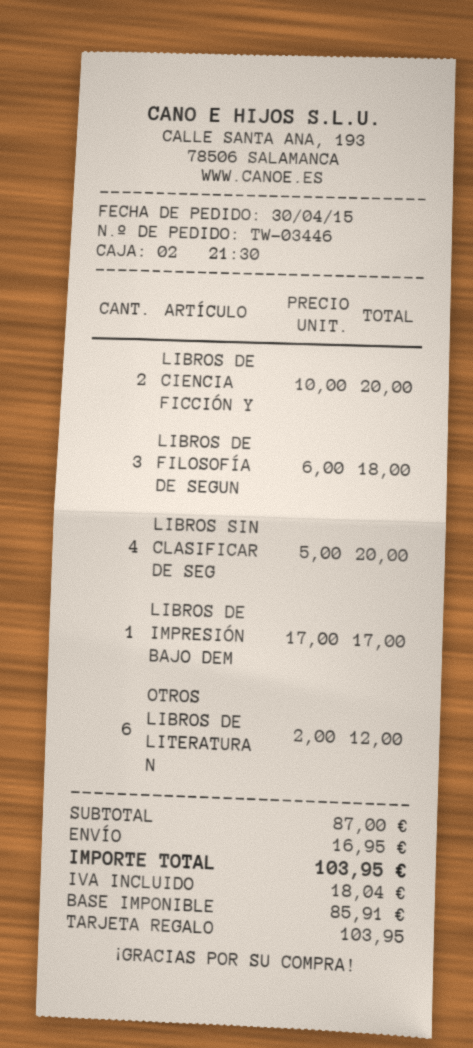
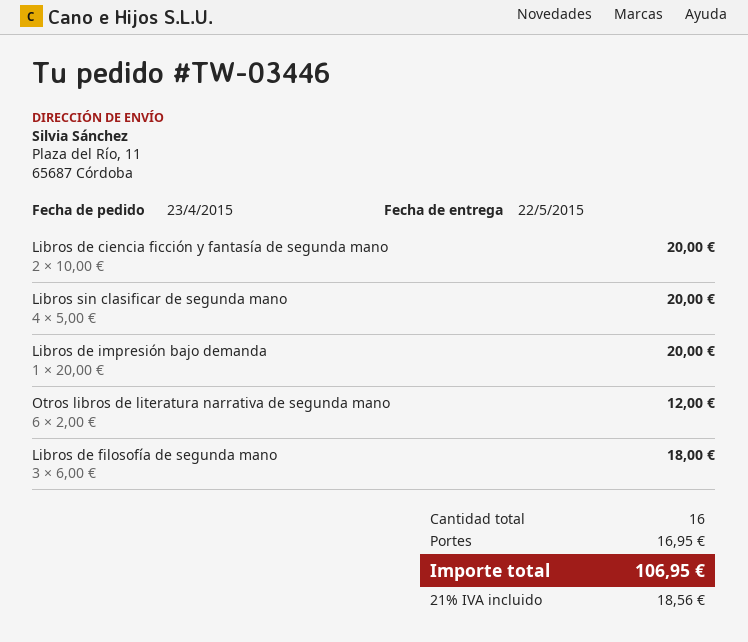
order date: 2015-04-30 -> 2015-04-23
LIBROS DE IMPRESIÓN BAJO DEM: 1 x 17.00 = 17.00 -> 1 x 20.00 = 20.00
tax: 18.04 -> 18.56
total: 103.95 -> 106.95

